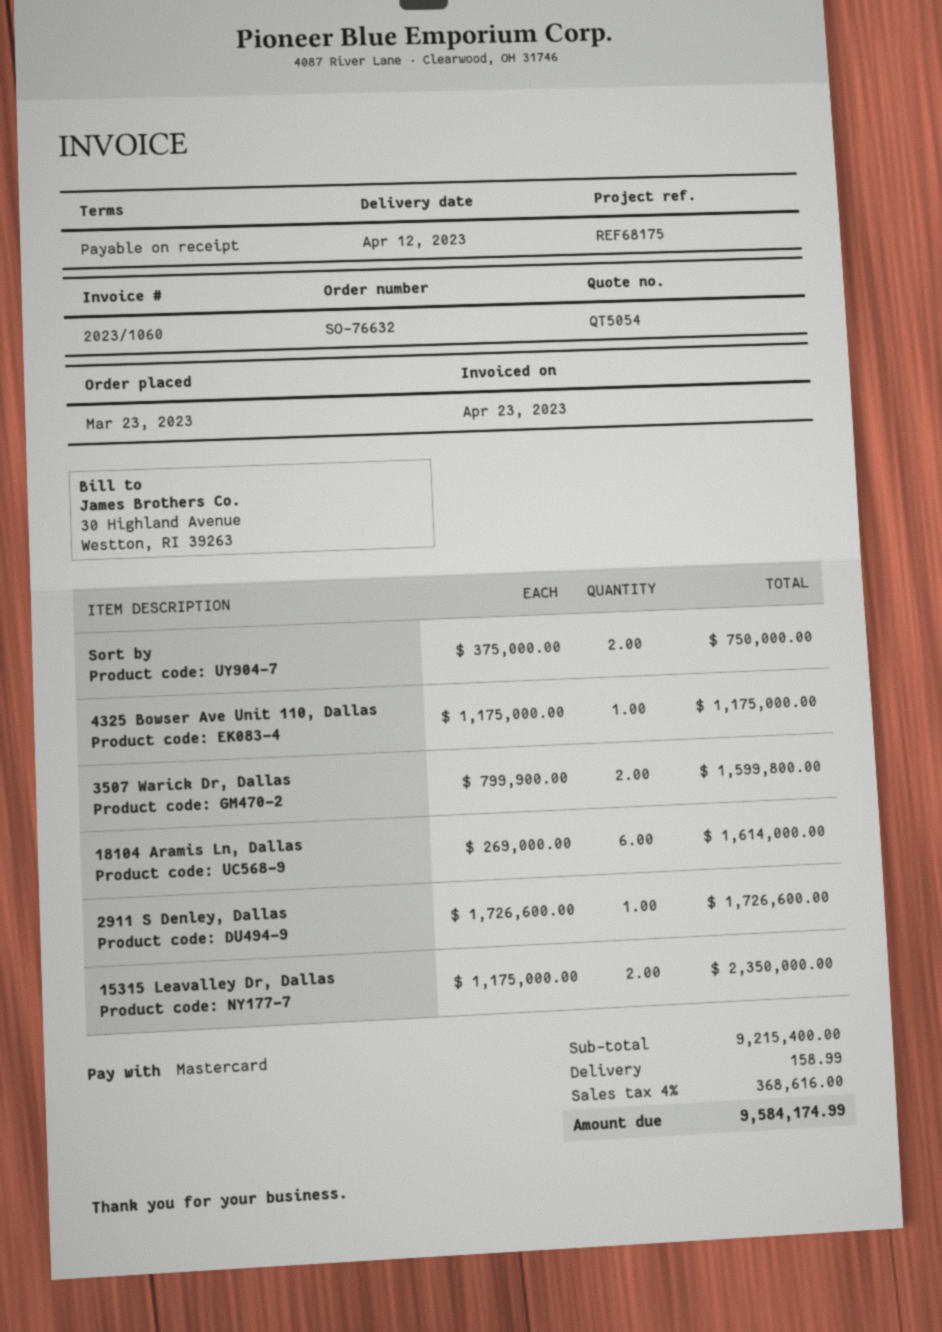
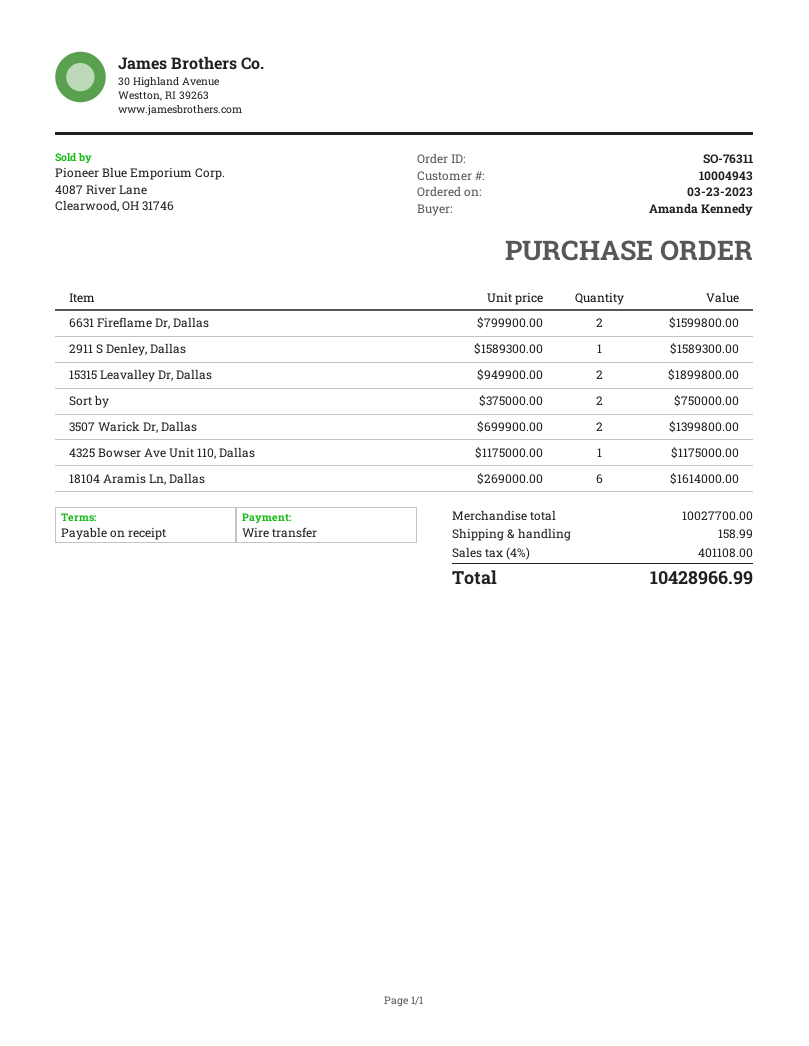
order number: SO-76632 -> SO-76311
payment method: Mastercard -> bank transfer
3507 Warick Dr, Dallas: 2 x 799900.00 = 1599800.00 -> 2 x 699900.00 = 1399800.00
2911 S Denley, Dallas: 1 x 1726600.00 = 1726600.00 -> 1 x 1589300.00 = 1589300.00
15315 Leavalley Dr, Dallas: 2 x 1175000.00 = 2350000.00 -> 2 x 949900.00 = 1899800.00
6631 Fireflame Dr, Dallas: none -> 2 x 799900.00 = 1599800.00
subtotal: 9215400.00 -> 10027700.00
tax: 4% = 368616.00 -> 4% = 401108.00
total: 9584174.99 -> 10428966.99

